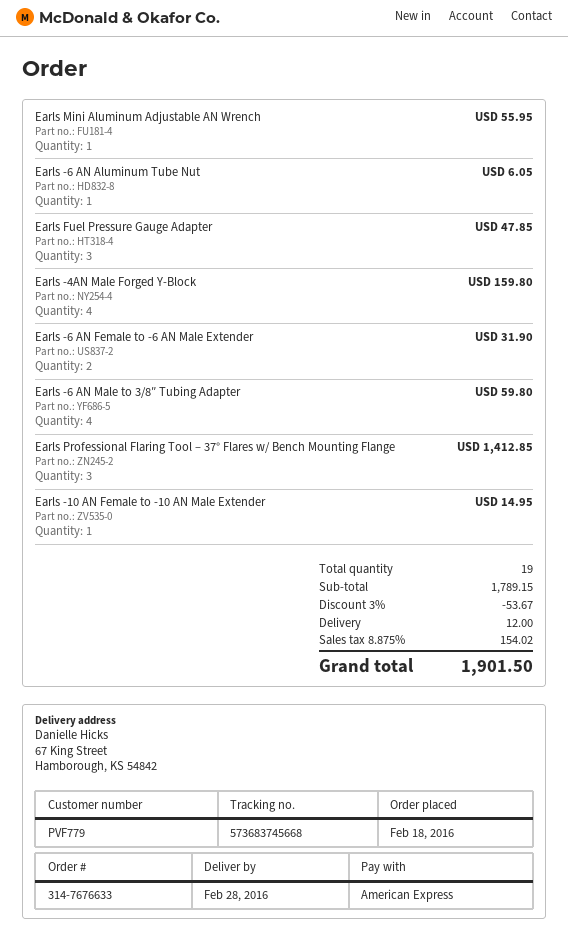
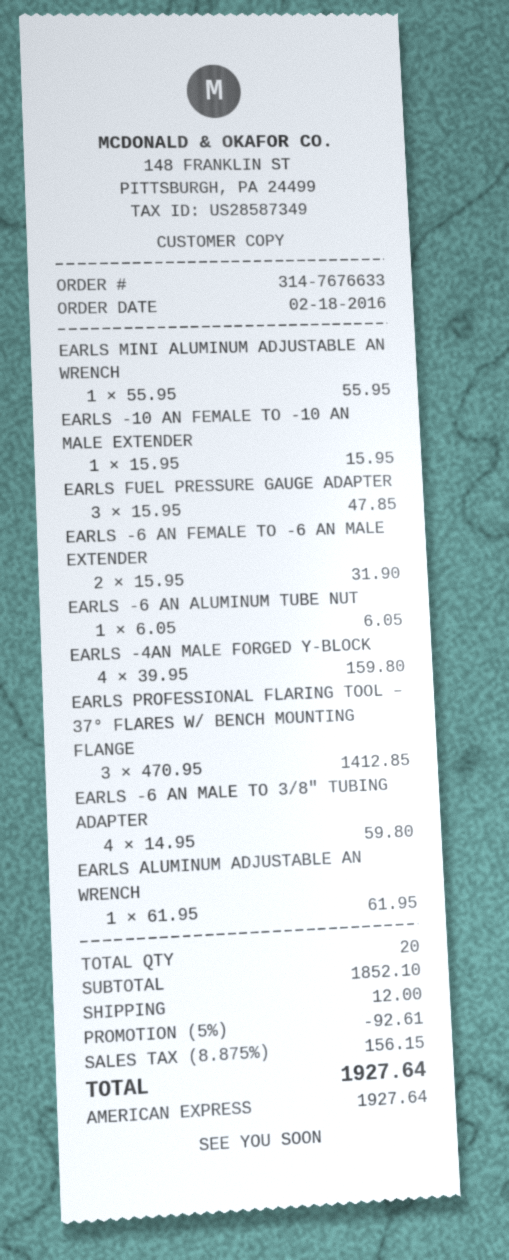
Earls -10 AN Female to -10 AN Male Extender: 1 for 14.95 -> 1 for 15.95
EARLS ALUMINUM ADJUSTABLE AN WRENCH: none -> 1 for 61.95
total quantity: 19 -> 20
subtotal: 1789.15 -> 1852.10
discount: 3% = 53.67 -> 5% = 92.61
tax: 8.875% = 154.02 -> 8.875% = 156.15
total: 1901.50 -> 1927.64

